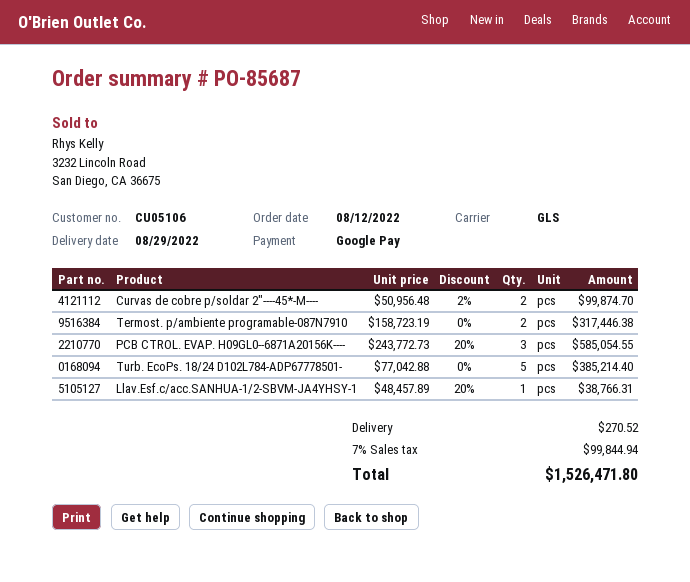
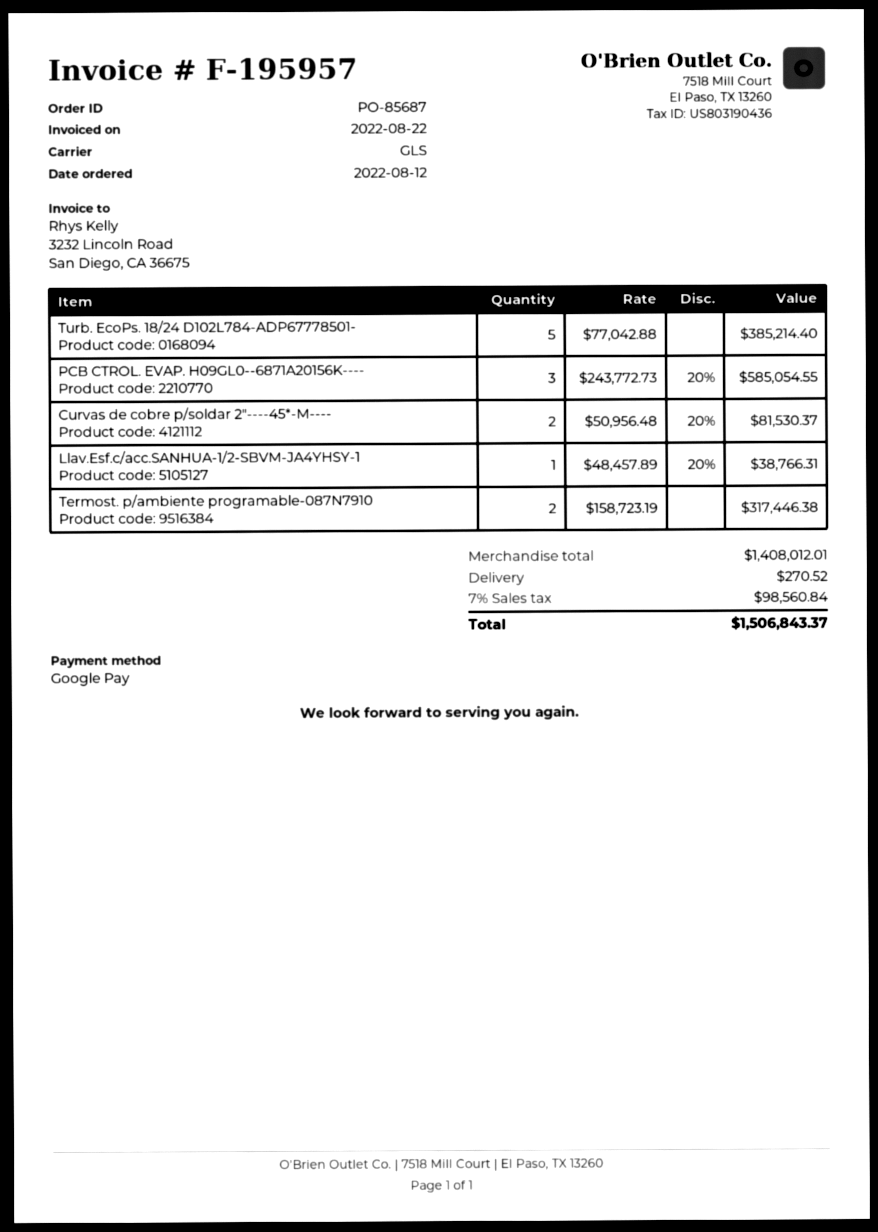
Curvas de cobre p/soldar 2"----45*-M----: 2 x 50956.48 - 2% = 99874.70 -> 2 x 50956.48 - 20% = 81530.37
tax: 7% = 99844.94 -> 7% = 98560.84
total: 1526471.80 -> 1506843.37

